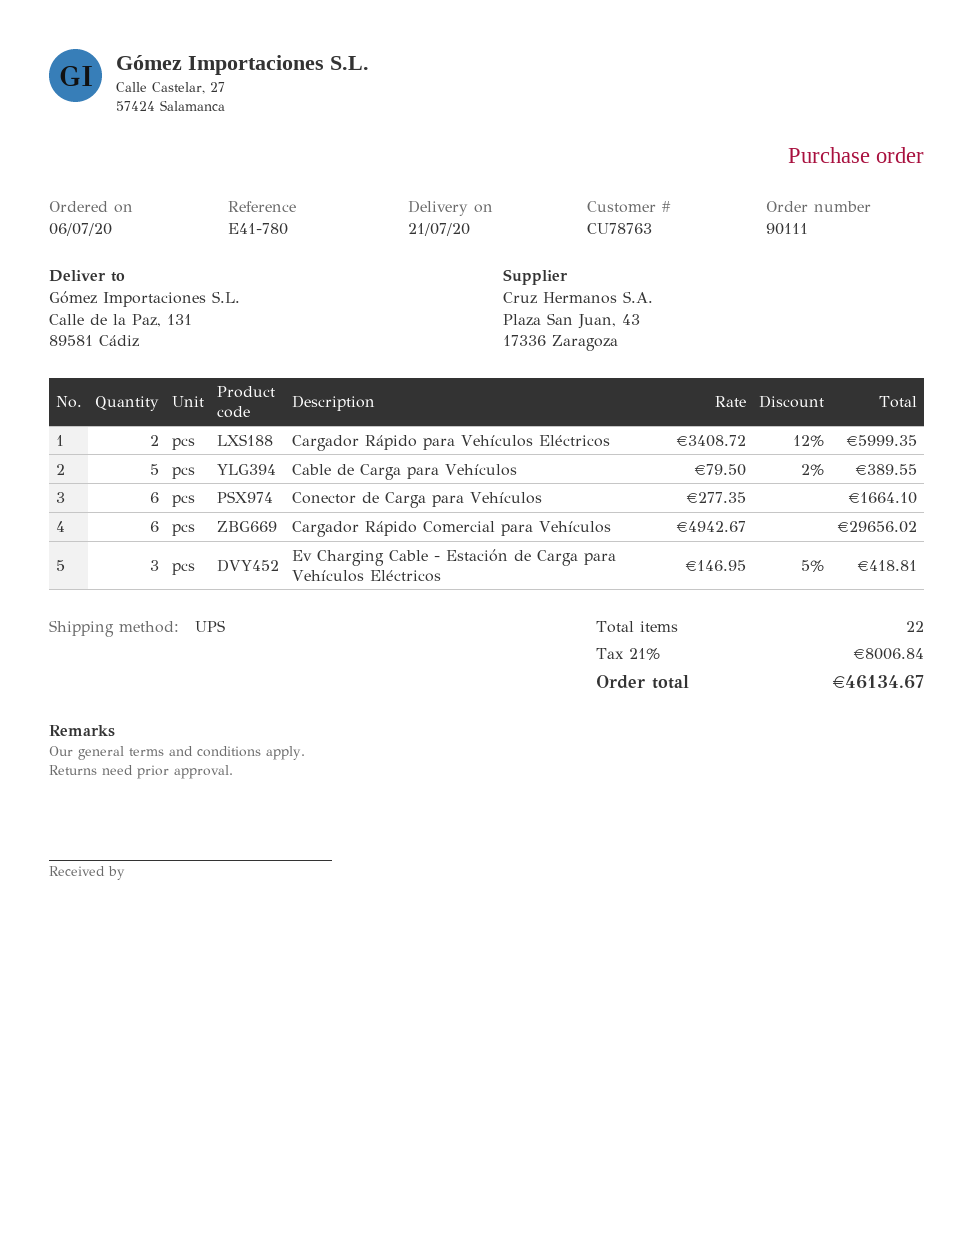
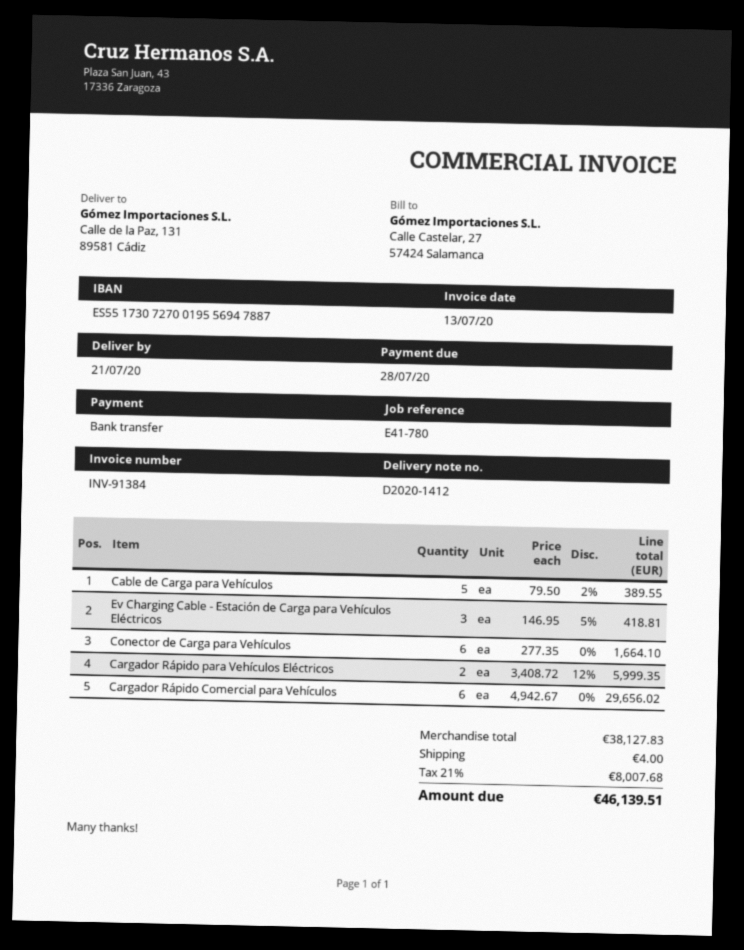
shipping: none -> 4.00
tax: 21% = 8006.84 -> 21% = 8007.68
total: 46134.67 -> 46139.51

